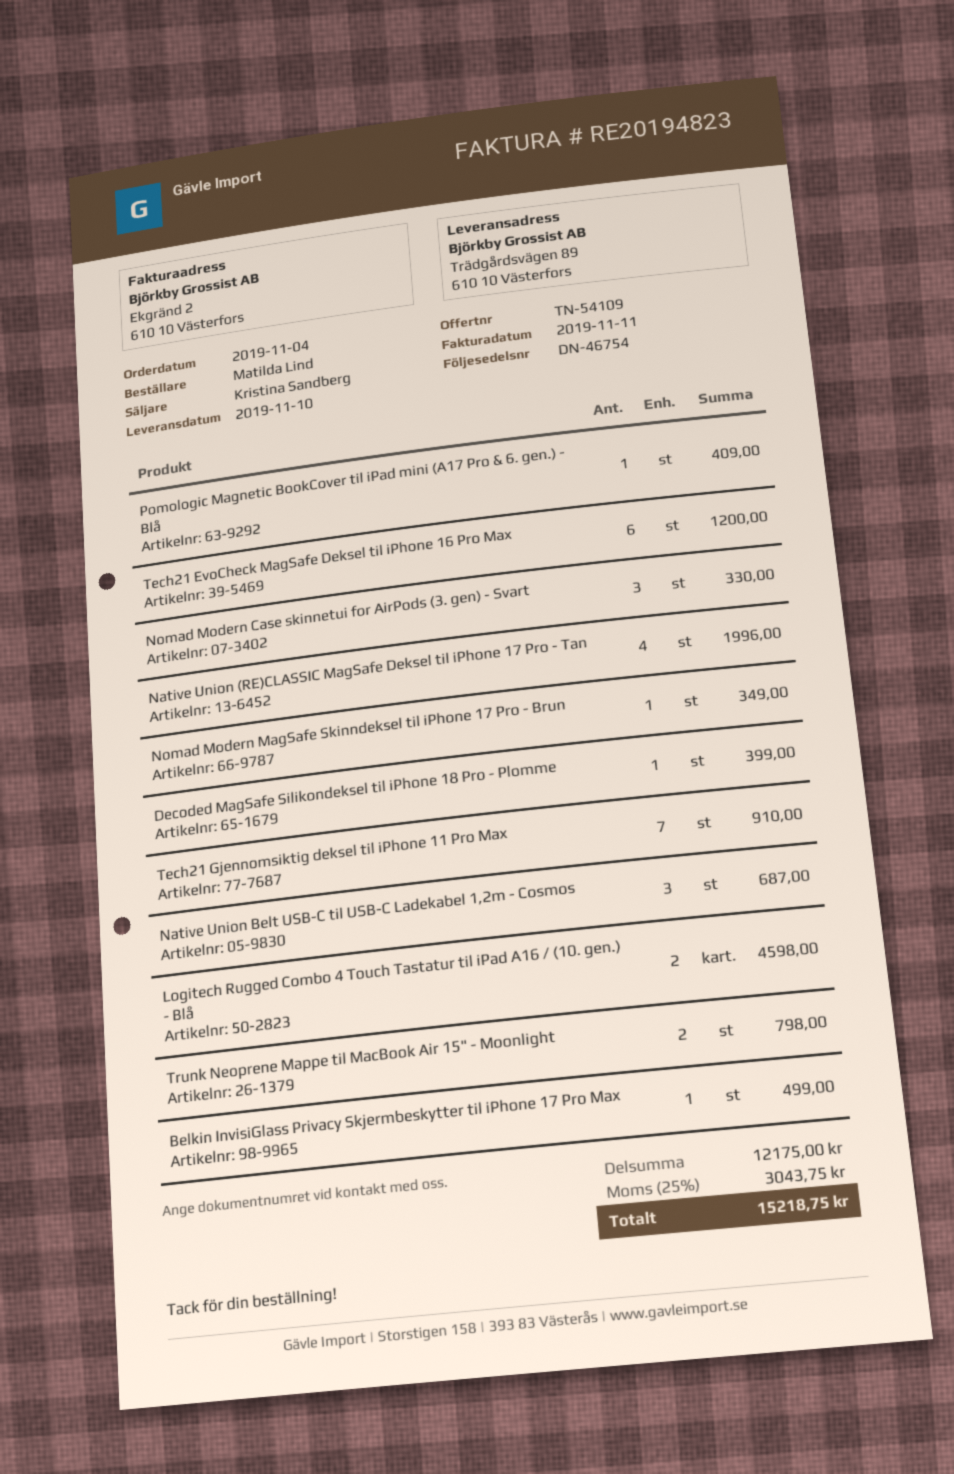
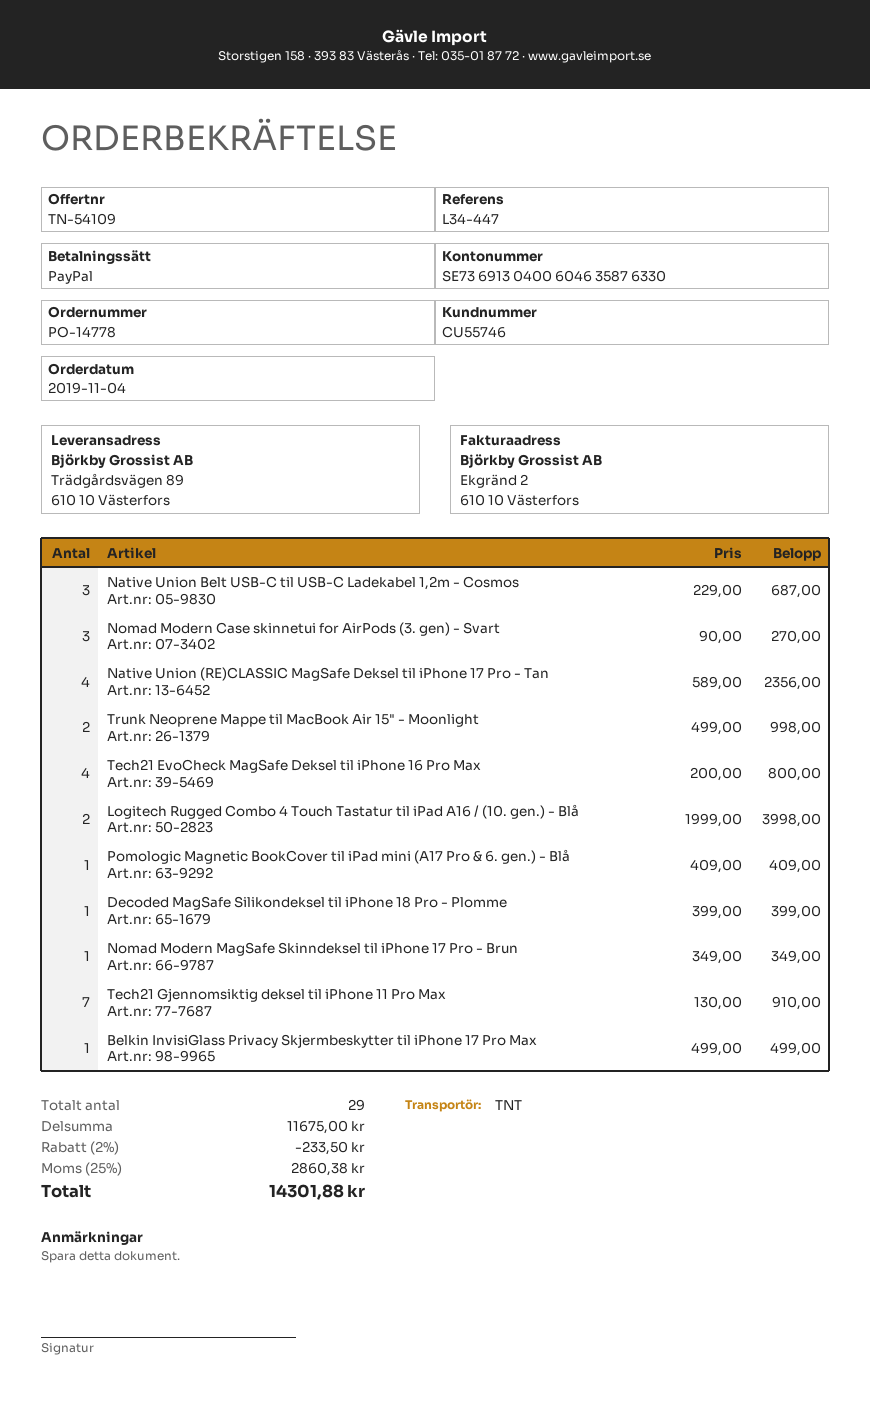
Tech21 EvoCheck MagSafe Deksel til iPhone 16 Pro Max: 6 for 1200.00 -> 4 for 800.00
Nomad Modern Case skinnetui for AirPods (3. gen) - Svart: 3 for 330.00 -> 3 for 270.00
Native Union (RE)CLASSIC MagSafe Deksel til iPhone 17 Pro - Tan: 4 for 1996.00 -> 4 for 2356.00
Logitech Rugged Combo 4 Touch Tastatur til iPad A16 / (10. gen.) - Blå: 2 for 4598.00 -> 2 for 3998.00
Trunk Neoprene Mappe til MacBook Air 15" - Moonlight: 2 for 798.00 -> 2 for 998.00
subtotal: 12175.00 -> 11675.00
discount: none -> 2% = 233.50
tax: 25% = 3043.75 -> 25% = 2860.38
total: 15218.75 -> 14301.88

